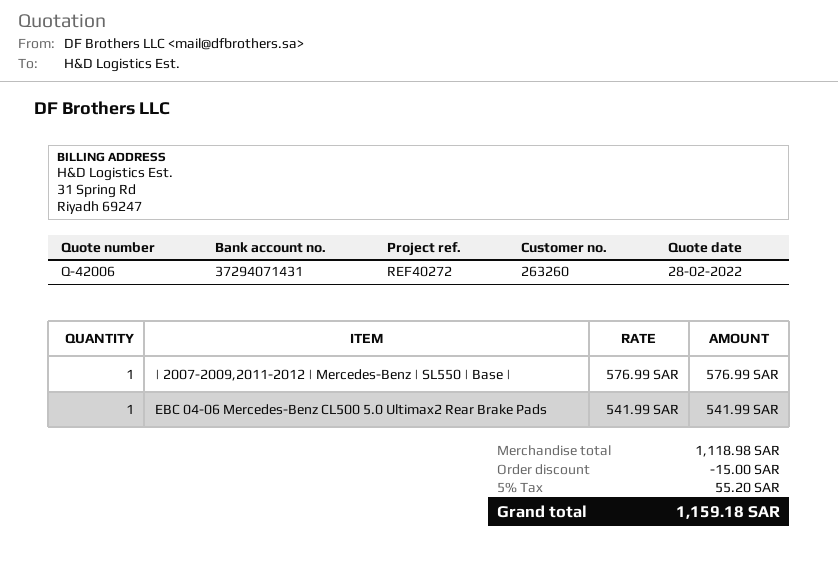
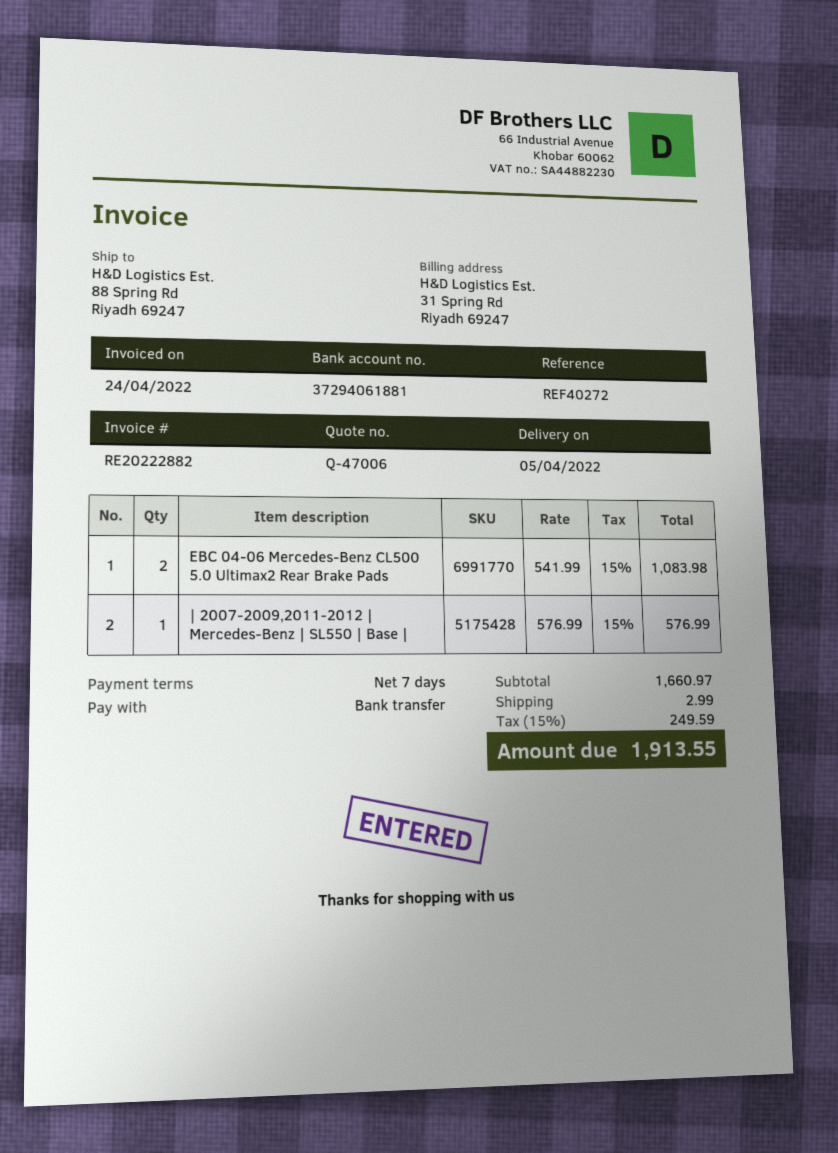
quote number: Q-42006 -> Q-47006
bank account: 37294071431 -> 37294061881
EBC 04-06 Mercedes-Benz CL500 5.0 Ultimax2 Rear Brake Pads: 1 x 541.99 = 541.99 -> 2 x 541.99 = 1083.98
subtotal: 1118.98 -> 1660.97
discount: 15.00 -> none
shipping: none -> 2.99
tax: 5% = 55.20 -> 15% = 249.59
total: 1159.18 -> 1913.55

